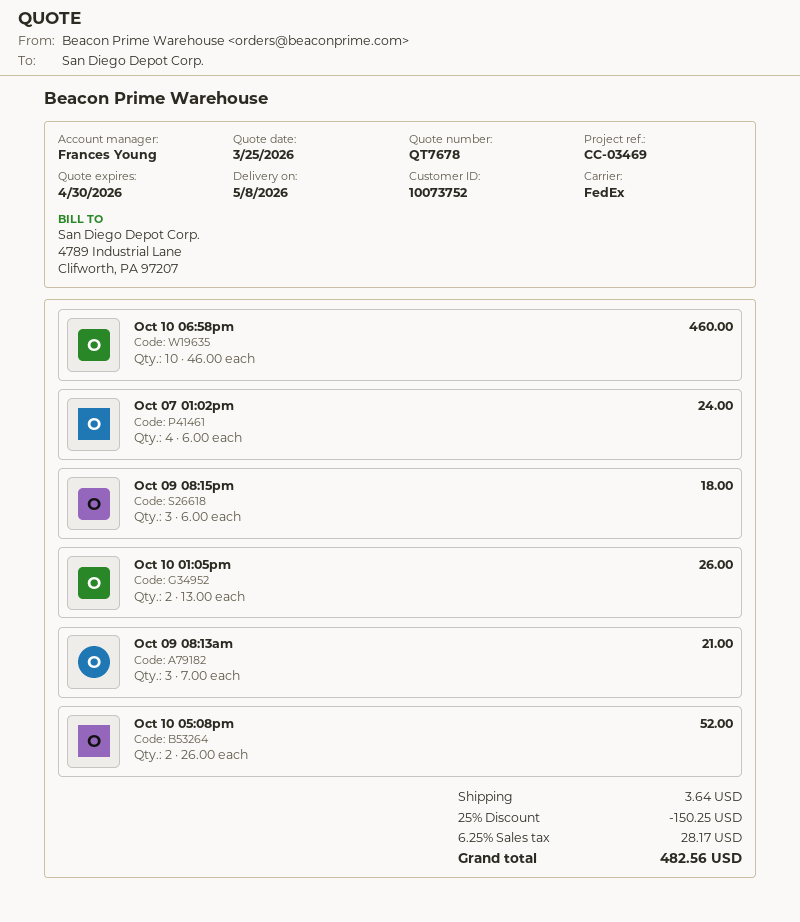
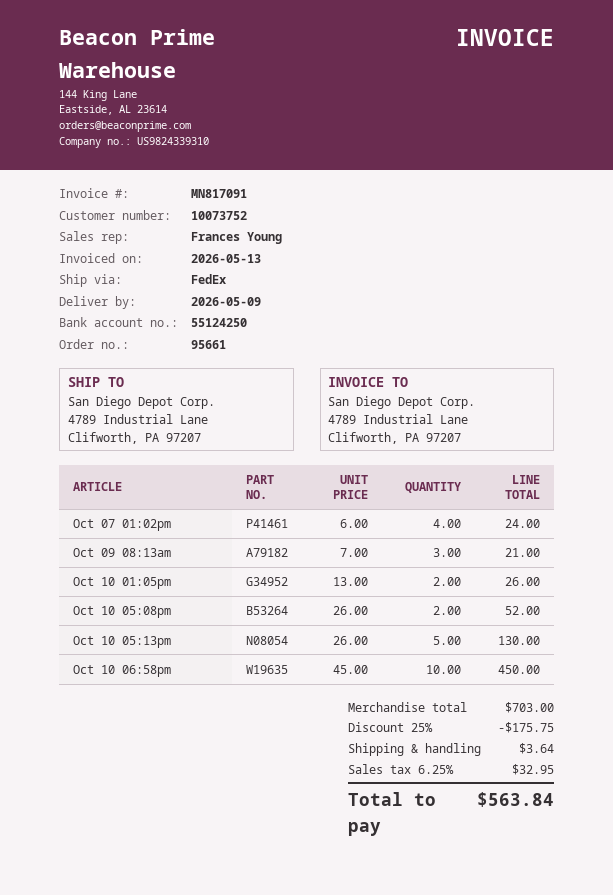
delivery date: 2026-05-08 -> 2026-05-09
Oct 10 06:58pm: 10 x 46.00 = 460.00 -> 10 x 45.00 = 450.00
Oct 09 08:15pm: 3 x 6.00 = 18.00 -> none
Oct 10 05:13pm: none -> 5 x 26.00 = 130.00
discount: 25% = 150.25 -> 25% = 175.75
tax: 6.25% = 28.17 -> 6.25% = 32.95
total: 482.56 -> 563.84

